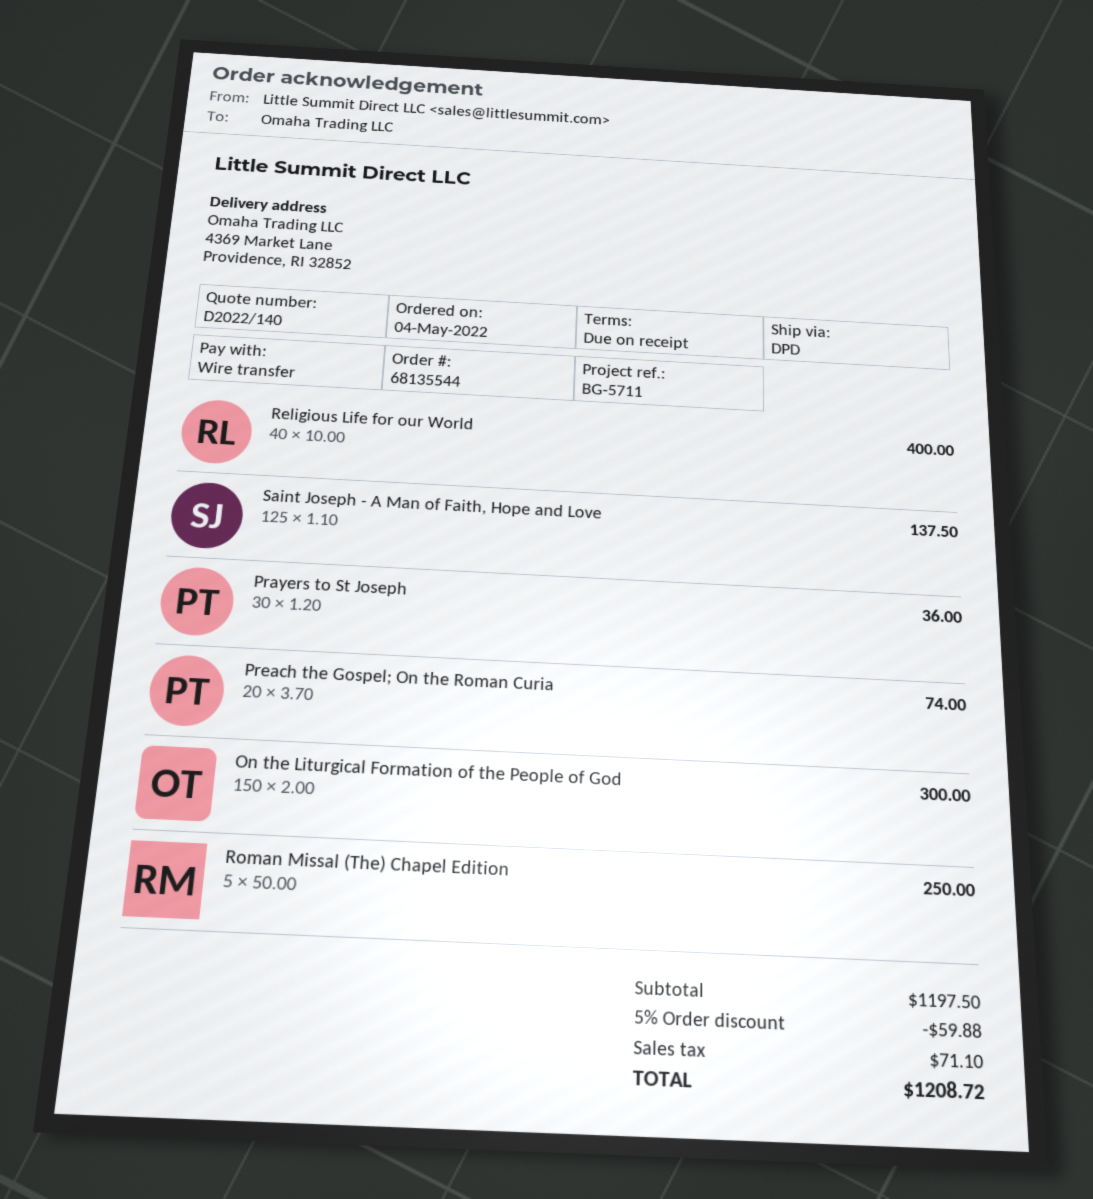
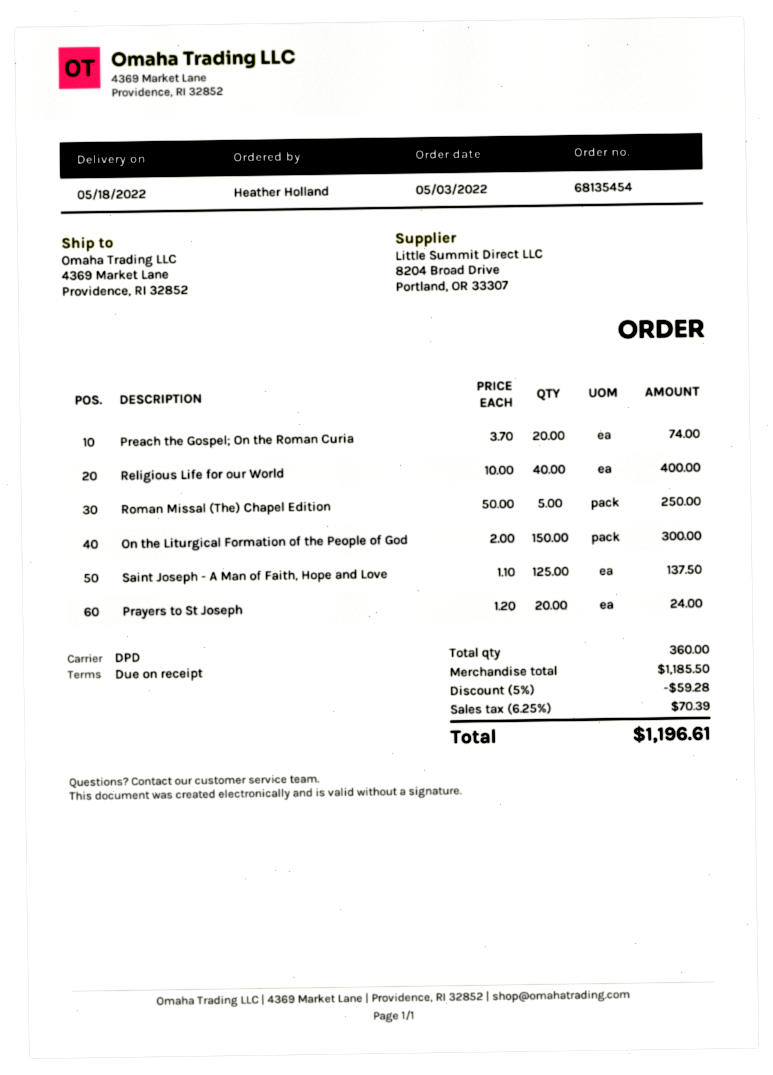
order number: 68135544 -> 68135454
order date: 2022-05-04 -> 2022-05-03
Prayers to St Joseph: 30 x 1.20 = 36.00 -> 20 x 1.20 = 24.00
subtotal: 1197.50 -> 1185.50
discount: 5% = 59.88 -> 5% = 59.28
tax: 71.10 -> 70.39
total: 1208.72 -> 1196.61

